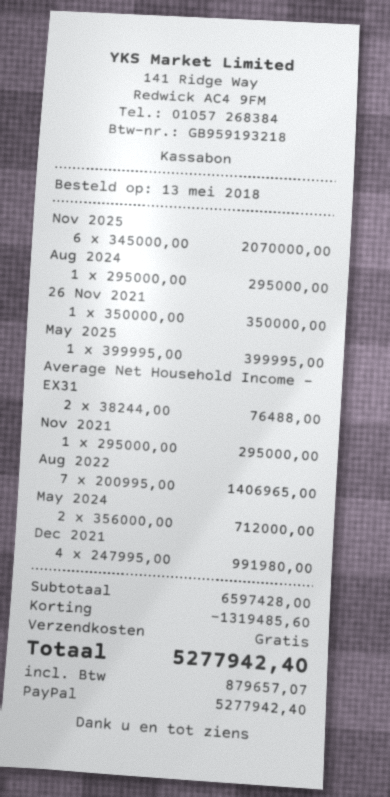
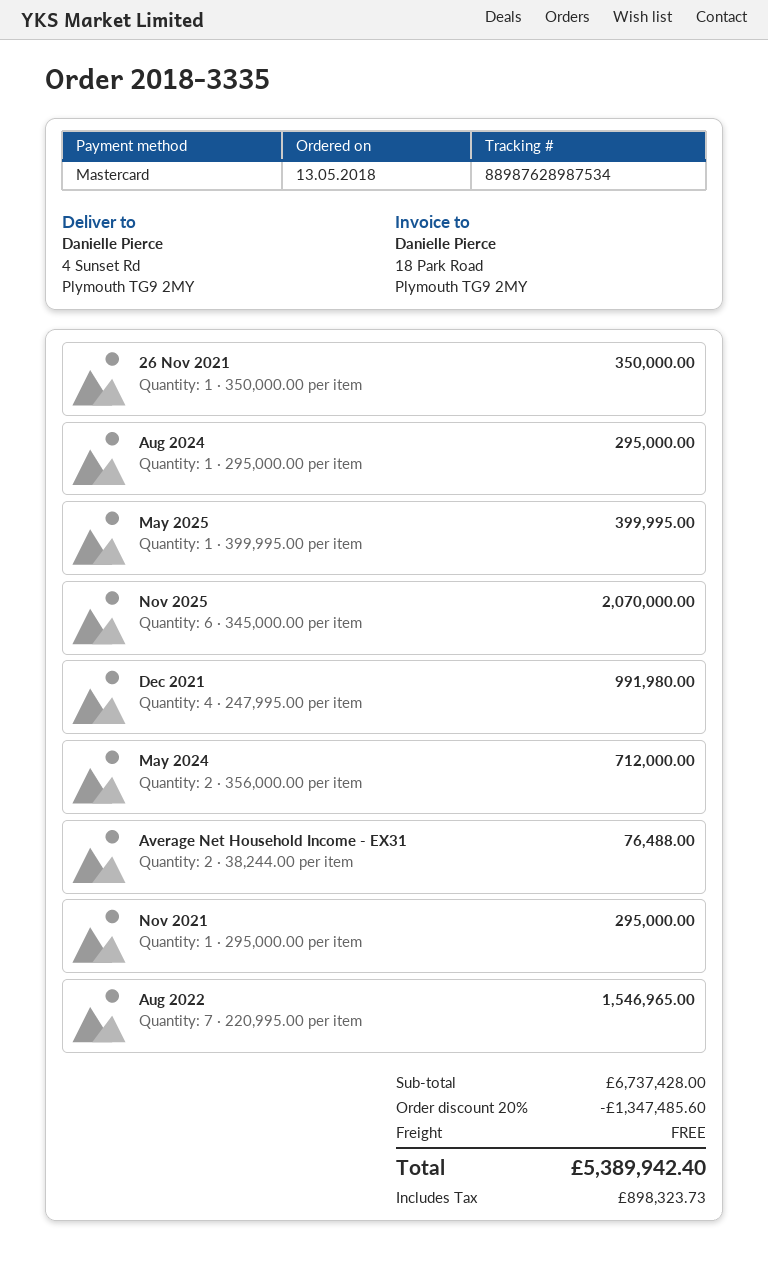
payment method: PayPal -> Mastercard
Aug 2022: 7 x 200995.00 = 1406965.00 -> 7 x 220995.00 = 1546965.00
subtotal: 6597428.00 -> 6737428.00
discount: 1319485.60 -> 1347485.60
tax: 879657.07 -> 898323.73
total: 5277942.40 -> 5389942.40

